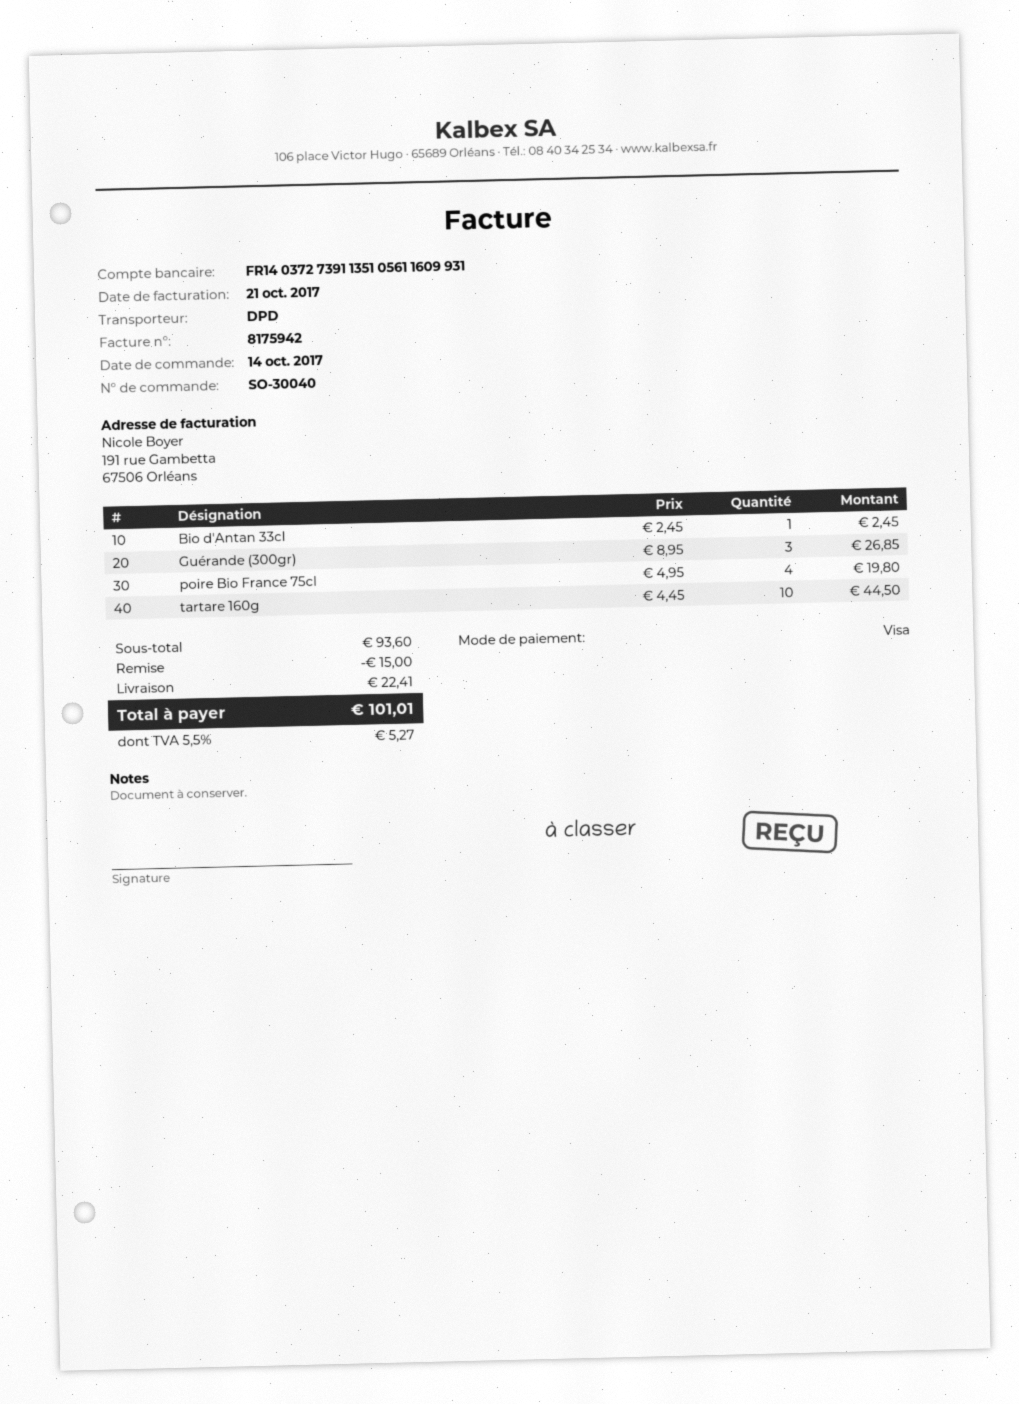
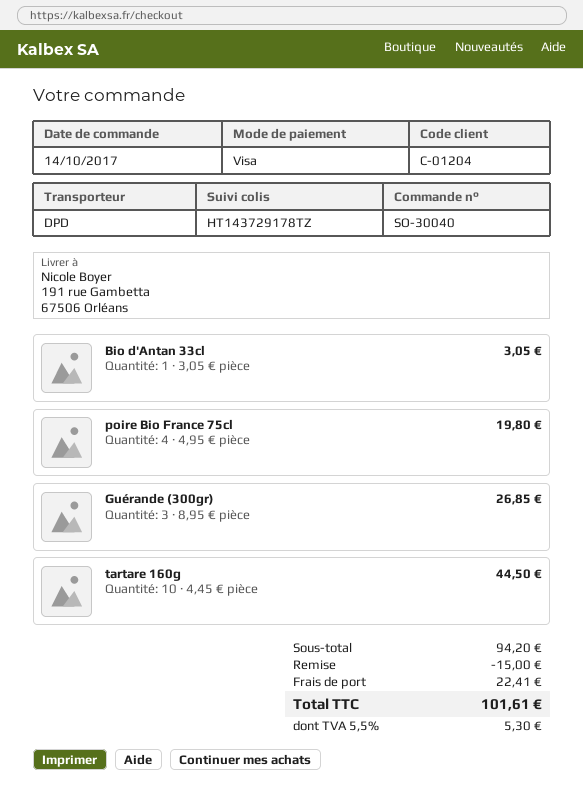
Bio d'Antan 33cl: 1 x 2.45 = 2.45 -> 1 x 3.05 = 3.05
subtotal: 93.60 -> 94.20
tax: 5.5% = 5.27 -> 5.5% = 5.30
total: 101.01 -> 101.61

